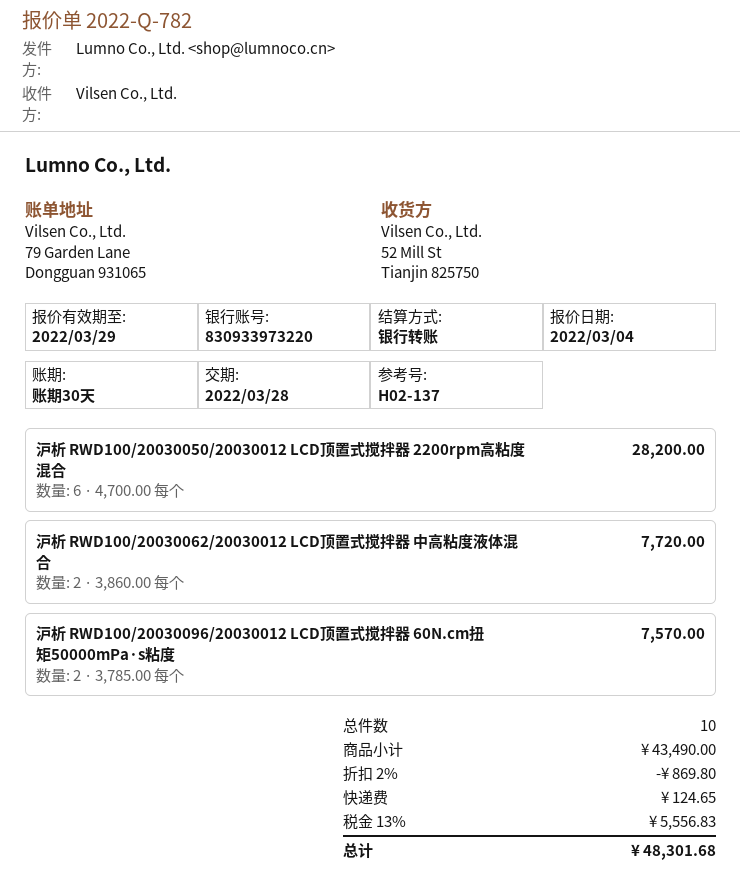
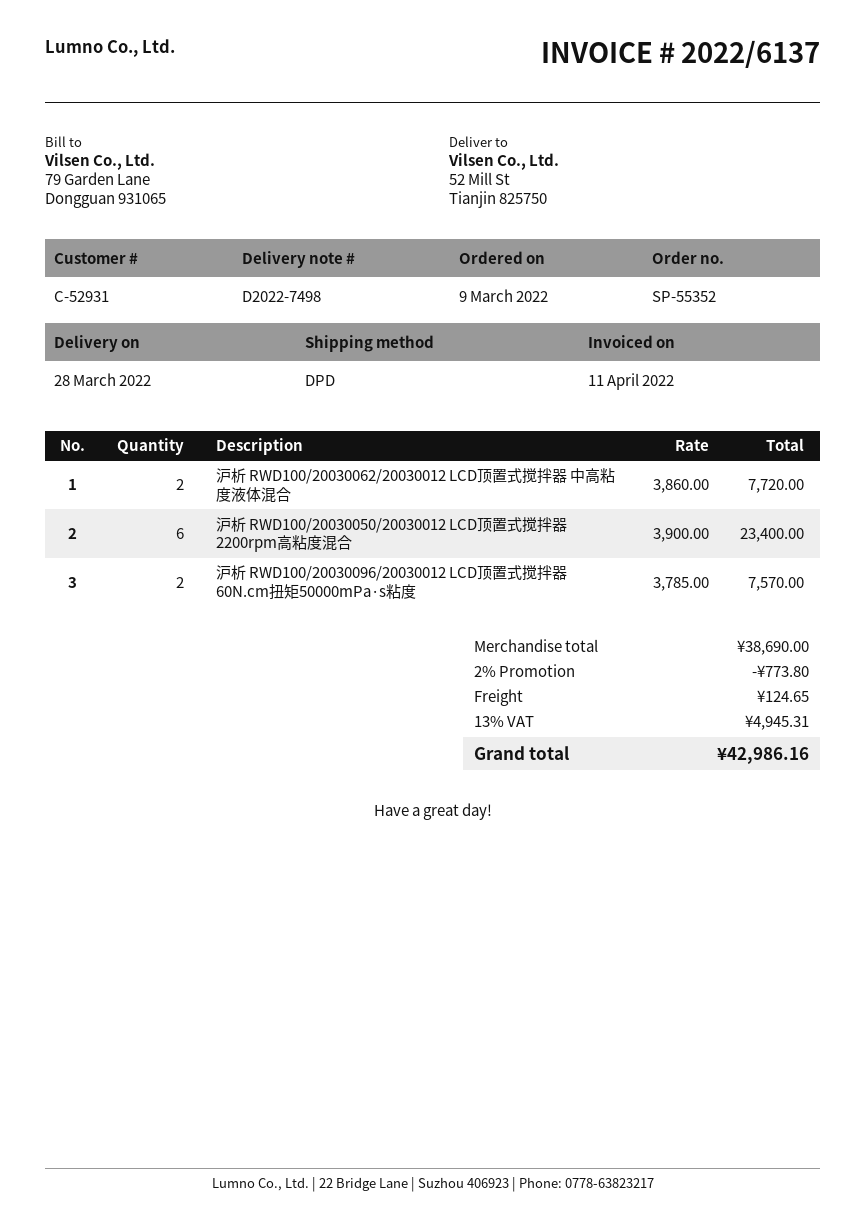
沪析 RWD100/20030050/20030012 LCD顶置式搅拌器 2200rpm高粘度混合: 6 x 4700.00 = 28200.00 -> 6 x 3900.00 = 23400.00
subtotal: 43490.00 -> 38690.00
discount: 2% = 869.80 -> 2% = 773.80
tax: 13% = 5556.83 -> 13% = 4945.31
total: 48301.68 -> 42986.16

